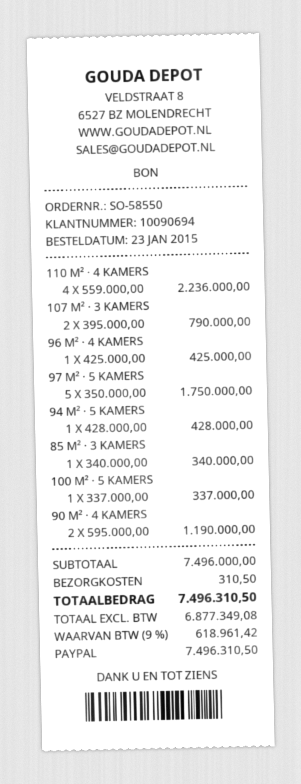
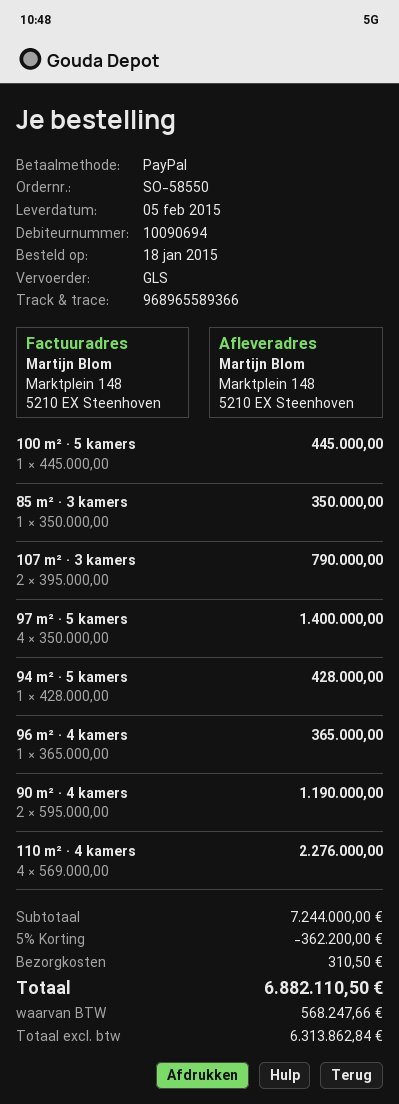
order date: 2015-01-23 -> 2015-01-18
110 M² · 4 KAMERS: 4 x 559000.00 = 2236000.00 -> 4 x 569000.00 = 2276000.00
96 M² · 4 KAMERS: 1 x 425000.00 = 425000.00 -> 1 x 365000.00 = 365000.00
97 M² · 5 KAMERS: 5 x 350000.00 = 1750000.00 -> 4 x 350000.00 = 1400000.00
85 M² · 3 KAMERS: 1 x 340000.00 = 340000.00 -> 1 x 350000.00 = 350000.00
100 M² · 5 KAMERS: 1 x 337000.00 = 337000.00 -> 1 x 445000.00 = 445000.00
subtotal: 7496000.00 -> 7244000.00
discount: none -> 5% = 362200.00
net: 6877349.08 -> 6313862.84
tax: 618961.42 -> 568247.66
total: 7496310.50 -> 6882110.50

